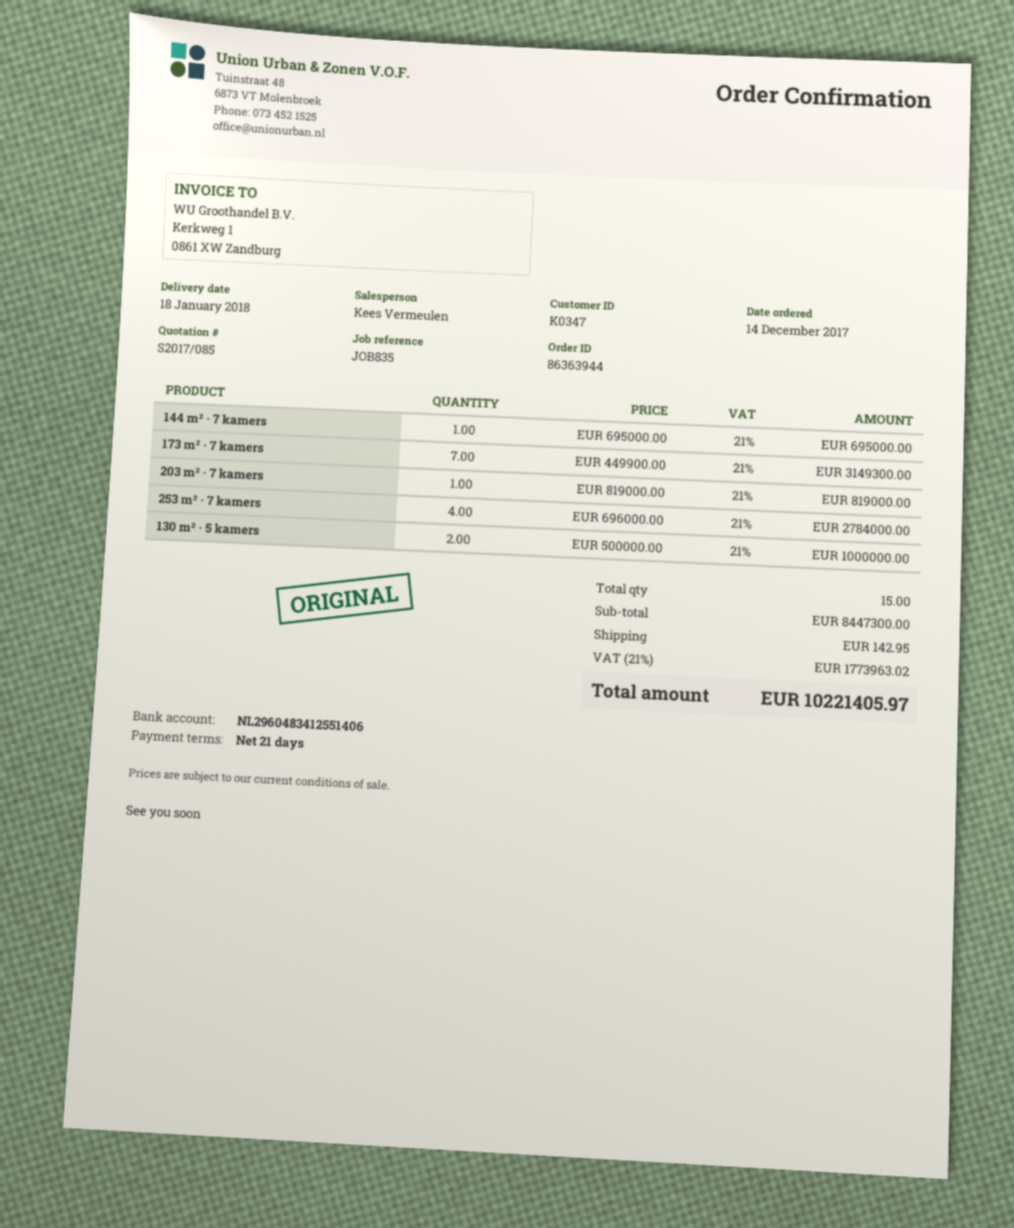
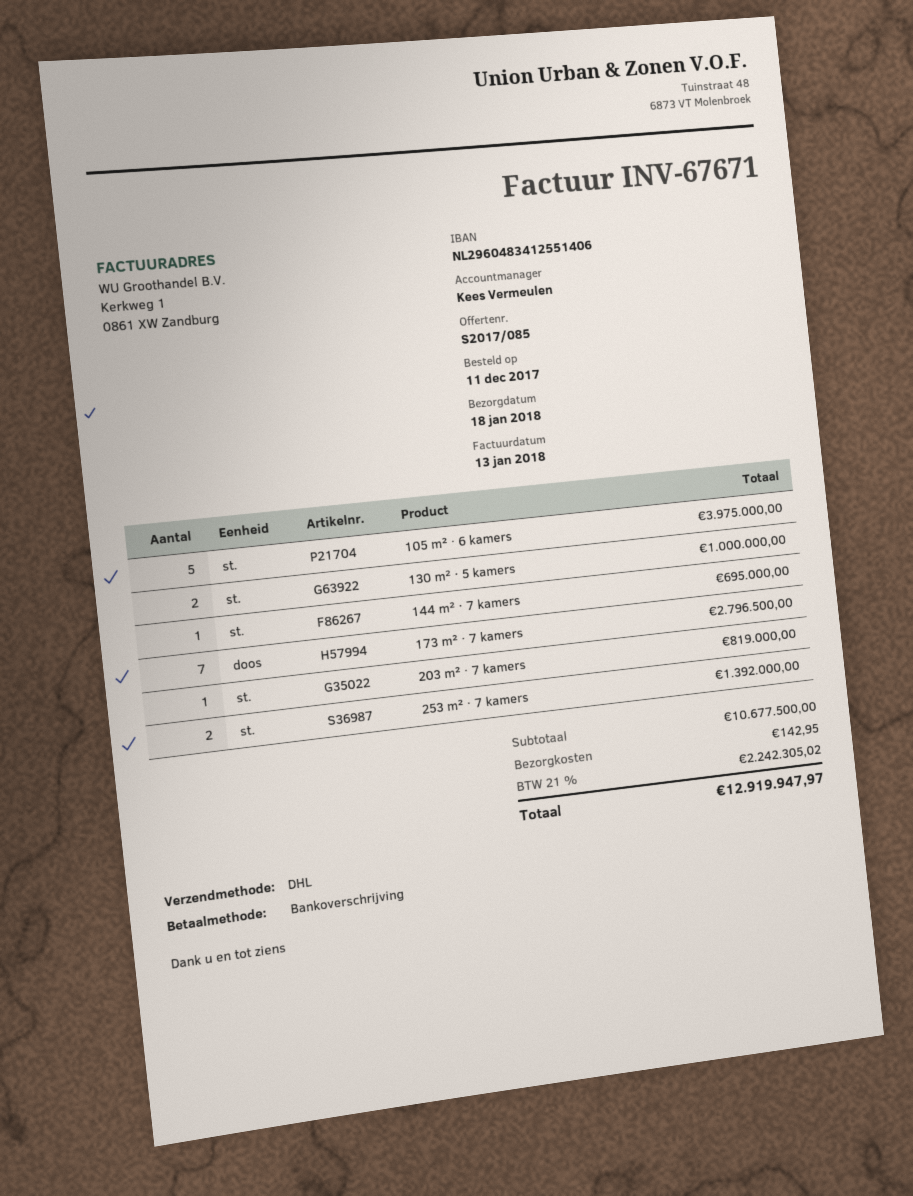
order date: 2017-12-14 -> 2017-12-11
173 m² · 7 kamers: 7 for 3149300.00 -> 7 for 2796500.00
253 m² · 7 kamers: 4 for 2784000.00 -> 2 for 1392000.00
105 m² · 6 kamers: none -> 5 for 3975000.00
subtotal: 8447300.00 -> 10677500.00
tax: 21% = 1773963.02 -> 21% = 2242305.02
total: 10221405.97 -> 12919947.97

